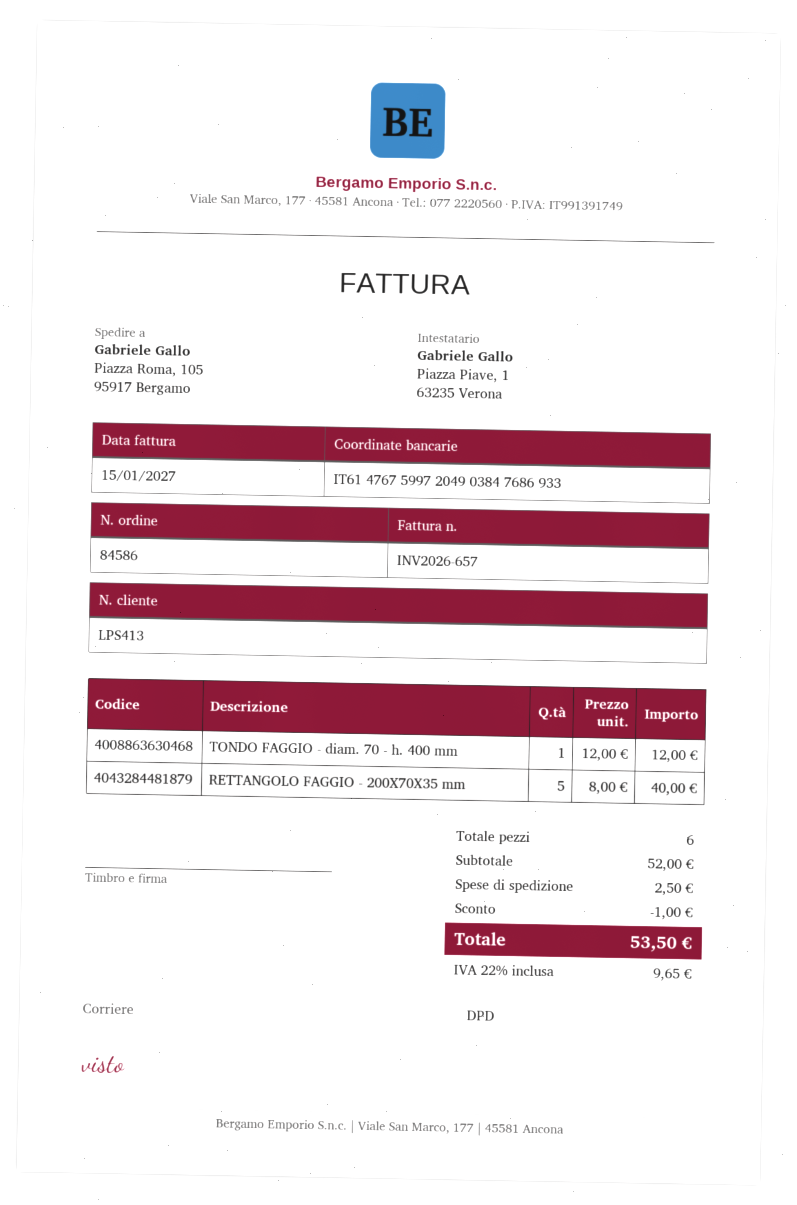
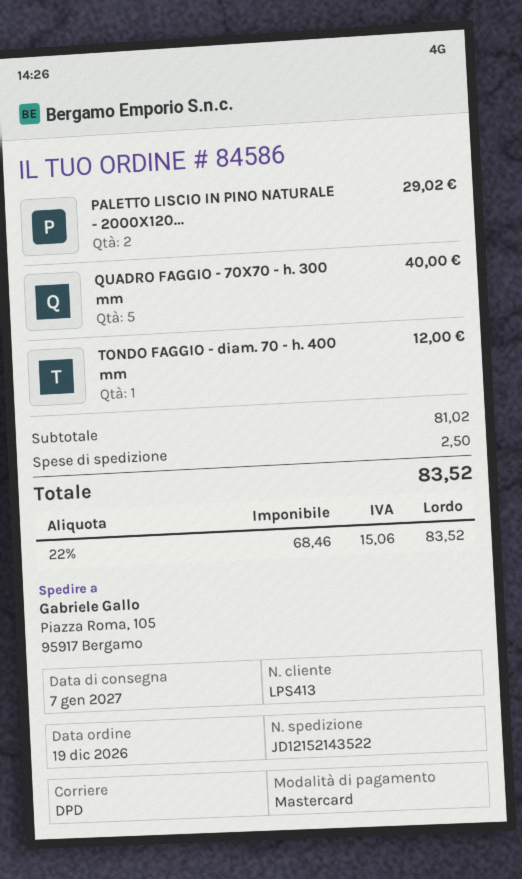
RETTANGOLO FAGGIO - 200X70X35 mm: 5 for 40.00 -> none
PALETTO LISCIO IN PINO NATURALE - 2000X120...: none -> 2 for 29.02
QUADRO FAGGIO - 70X70 - h. 300 mm: none -> 5 for 40.00
subtotal: 52.00 -> 81.02
discount: 1.00 -> none
tax: 22% = 9.65 -> 22% = 15.06
total: 53.50 -> 83.52

